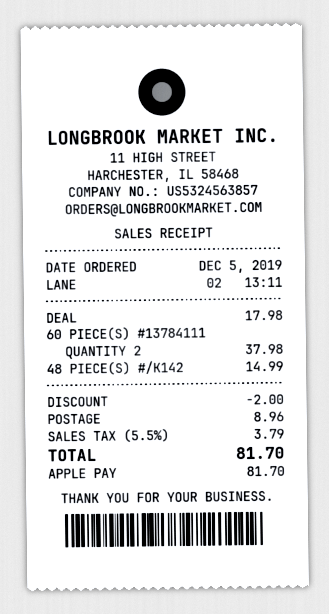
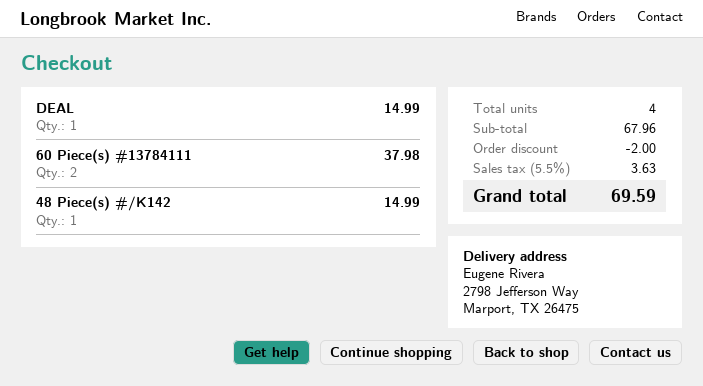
DEAL: 1 for 17.98 -> 1 for 14.99
shipping: 8.96 -> none
tax: 5.5% = 3.79 -> 5.5% = 3.63
total: 81.70 -> 69.59

